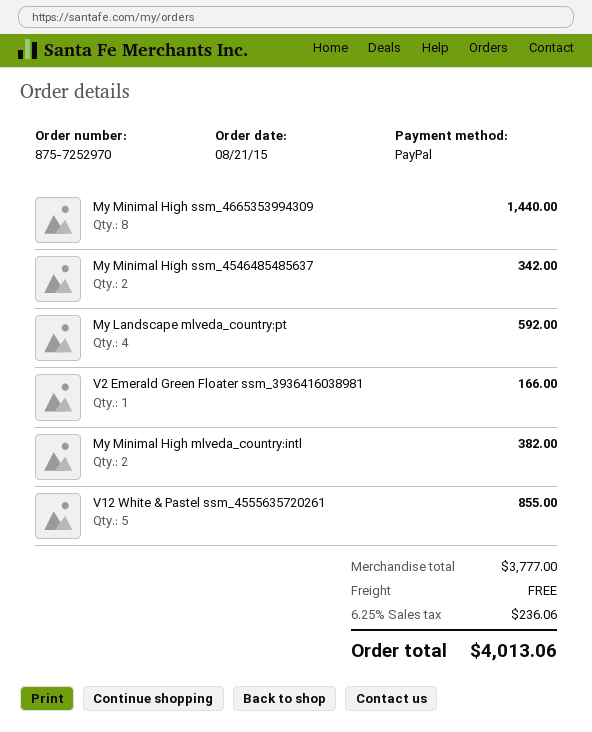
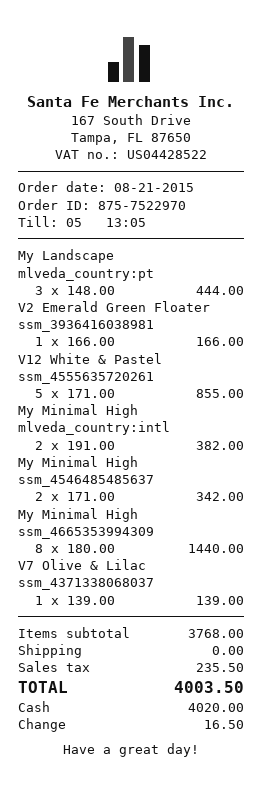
order number: 875-7252970 -> 875-7522970
payment method: PayPal -> cash
My Landscape mlveda_country:pt: 4 for 592.00 -> 3 for 444.00
V7 Olive & Lilac ssm_4371338068037: none -> 1 for 139.00
subtotal: 3777.00 -> 3768.00
tax: 236.06 -> 235.50
total: 4013.06 -> 4003.50

